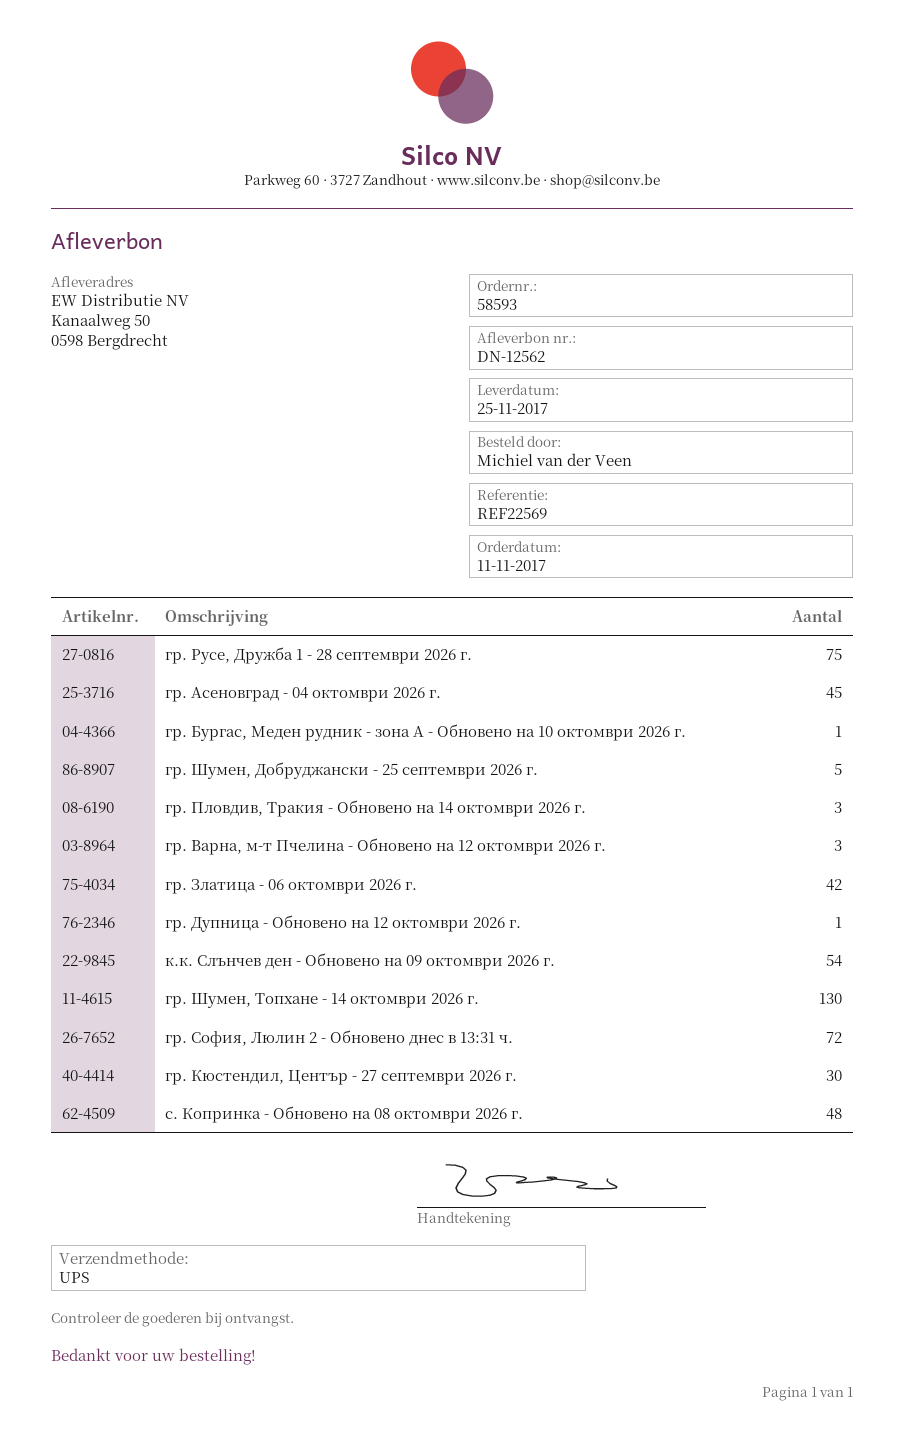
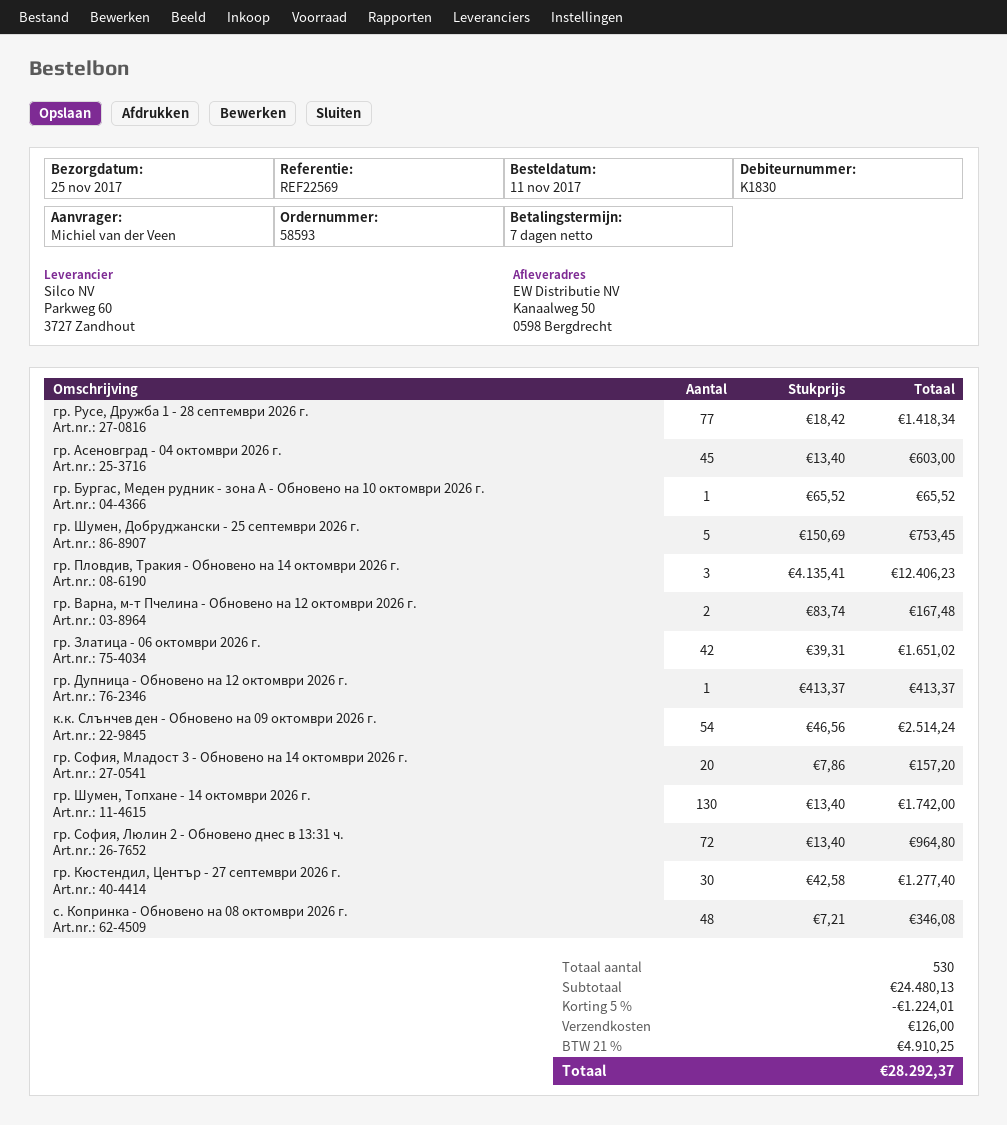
гр. Русе, Дружба 1 - 28 септември 2026 г.: 75 -> 77
гр. Варна, м-т Пчелина - Обновено на 12 октомври 2026 г.: 3 -> 2
гр. София, Младост 3 - Обновено на 14 октомври 2026 г.: none -> 20

